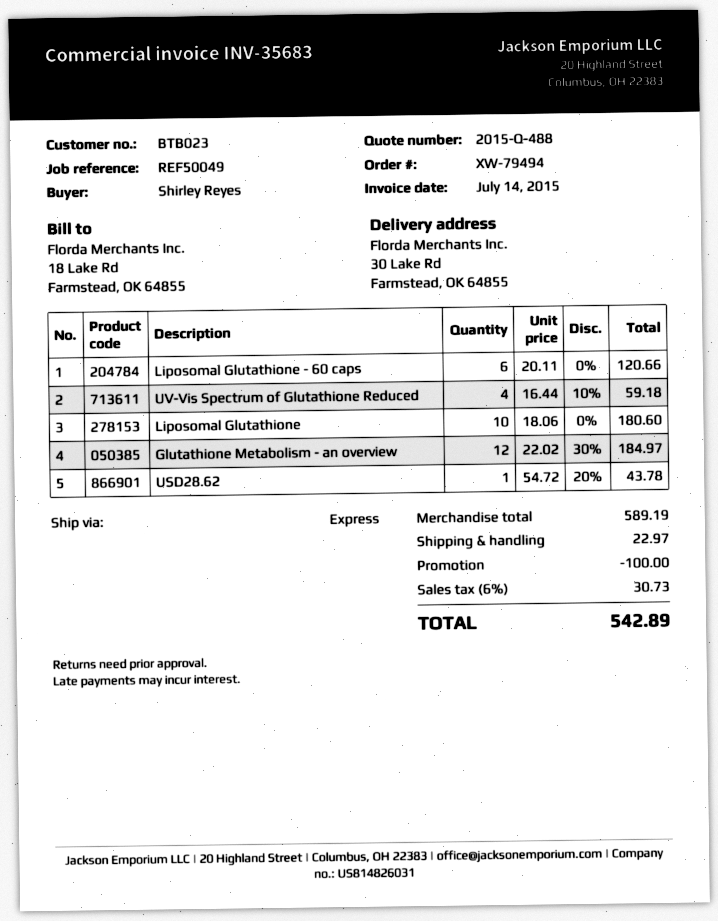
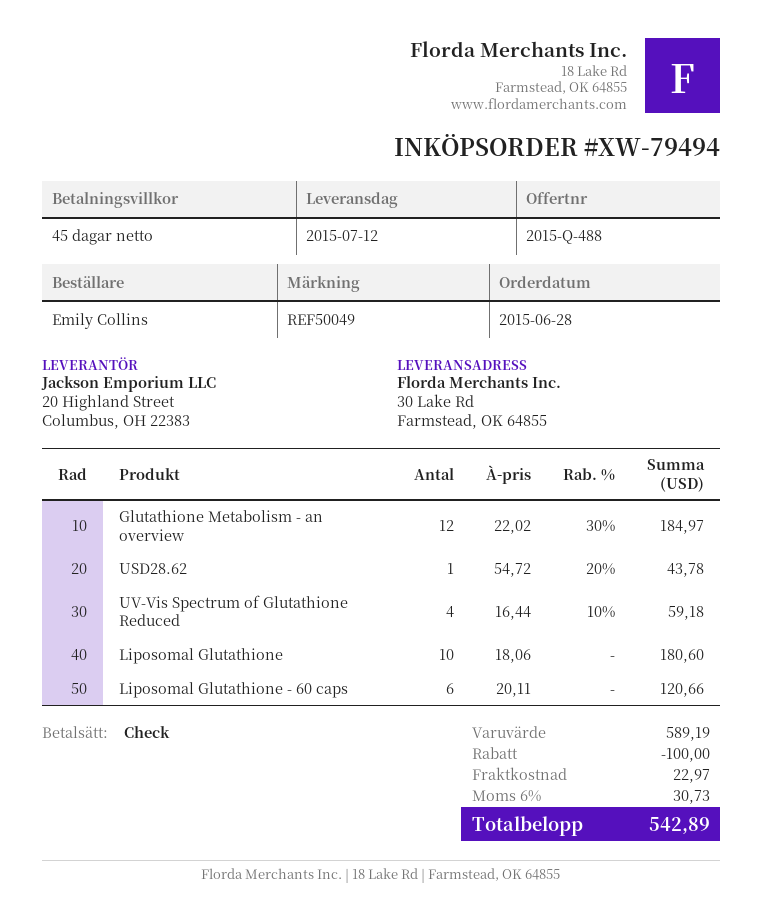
ordered by: Shirley Reyes -> Emily Collins

